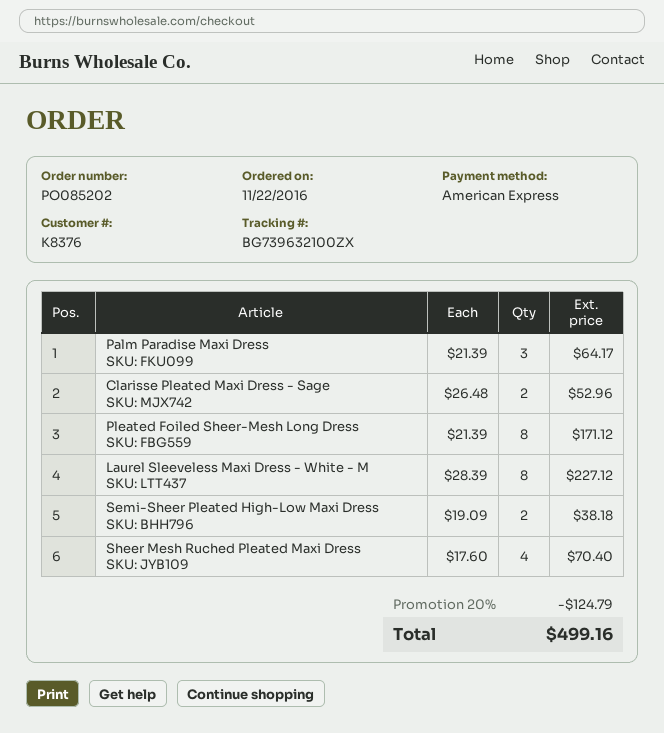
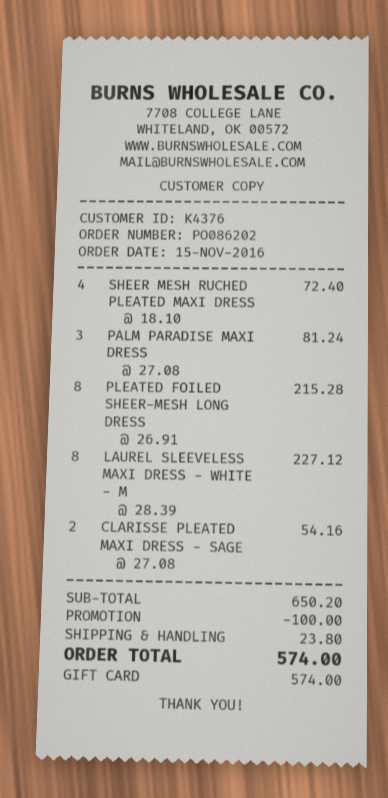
order number: PO085202 -> PO086202
order date: 2016-11-22 -> 2016-11-15
customer number: K8376 -> K4376
payment method: American Express -> gift card
Palm Paradise Maxi Dress: 3 x 21.39 = 64.17 -> 3 x 27.08 = 81.24
Clarisse Pleated Maxi Dress - Sage: 2 x 26.48 = 52.96 -> 2 x 27.08 = 54.16
Pleated Foiled Sheer-Mesh Long Dress: 8 x 21.39 = 171.12 -> 8 x 26.91 = 215.28
Semi-Sheer Pleated High-Low Maxi Dress: 2 x 19.09 = 38.18 -> none
Sheer Mesh Ruched Pleated Maxi Dress: 4 x 17.60 = 70.40 -> 4 x 18.10 = 72.40
discount: 124.79 -> 100.00
shipping: none -> 23.80
total: 499.16 -> 574.00

